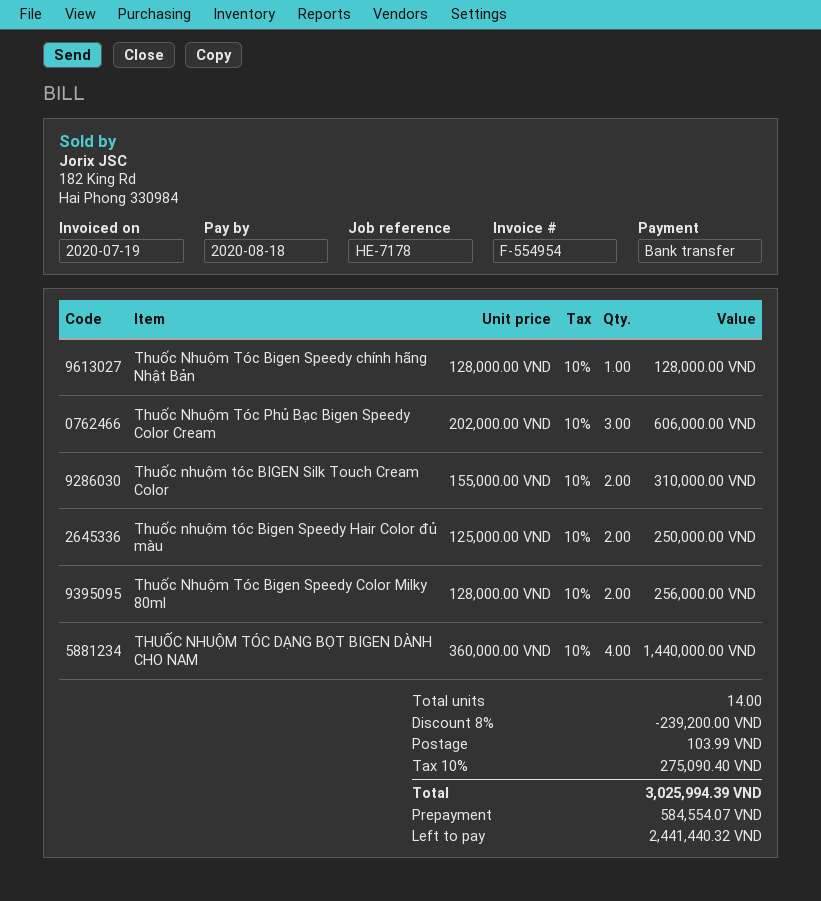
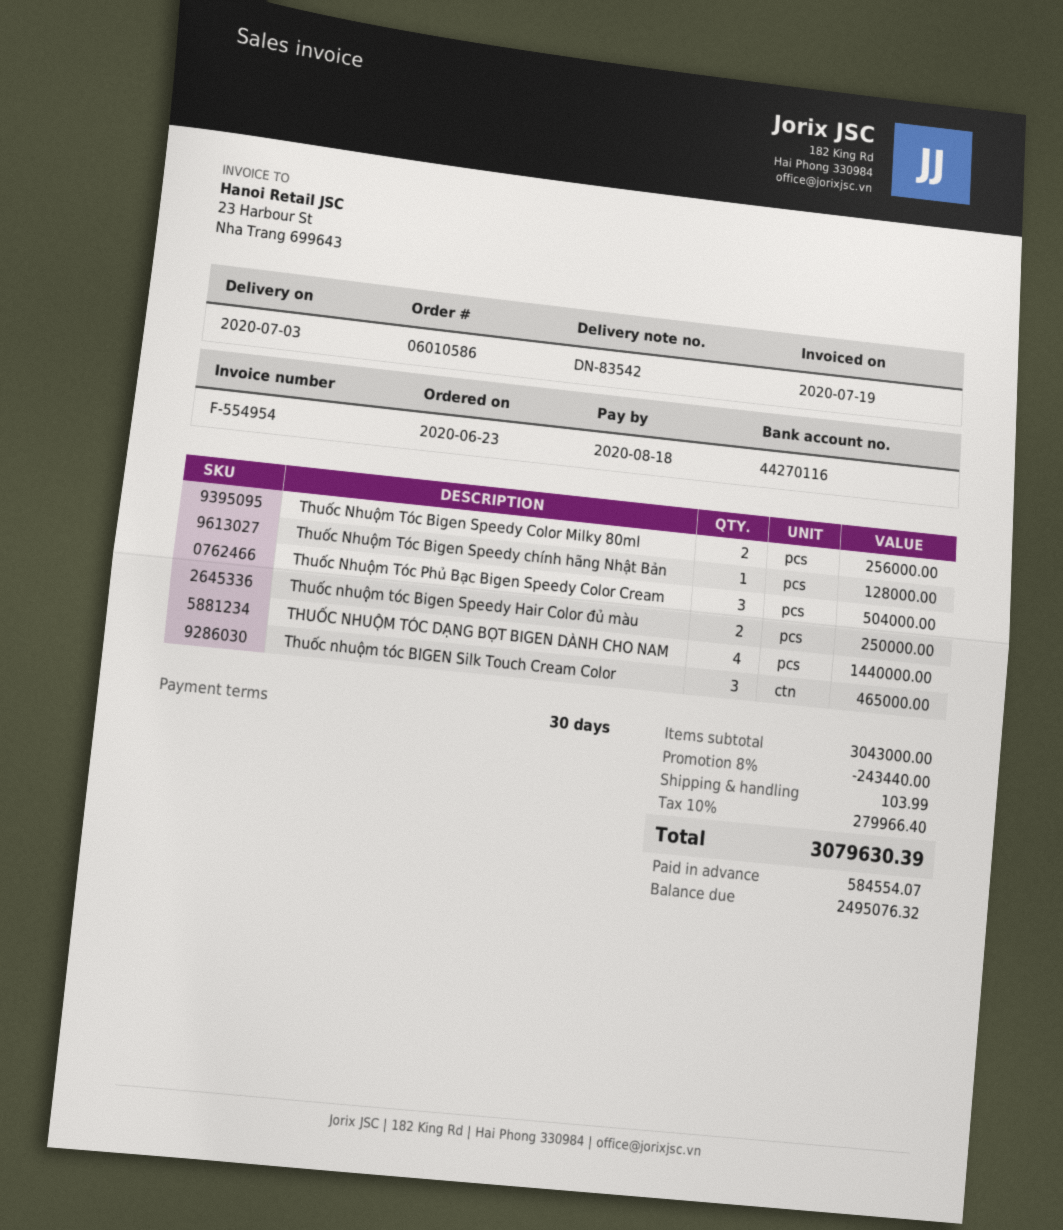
Thuốc Nhuộm Tóc Phủ Bạc Bigen Speedy Color Cream: 3 for 606000.00 -> 3 for 504000.00
Thuốc nhuộm tóc BIGEN Silk Touch Cream Color: 2 for 310000.00 -> 3 for 465000.00
discount: 8% = 239200.00 -> 8% = 243440.00
tax: 10% = 275090.40 -> 10% = 279966.40
total: 3025994.39 -> 3079630.39
balance: 2441440.32 -> 2495076.32

